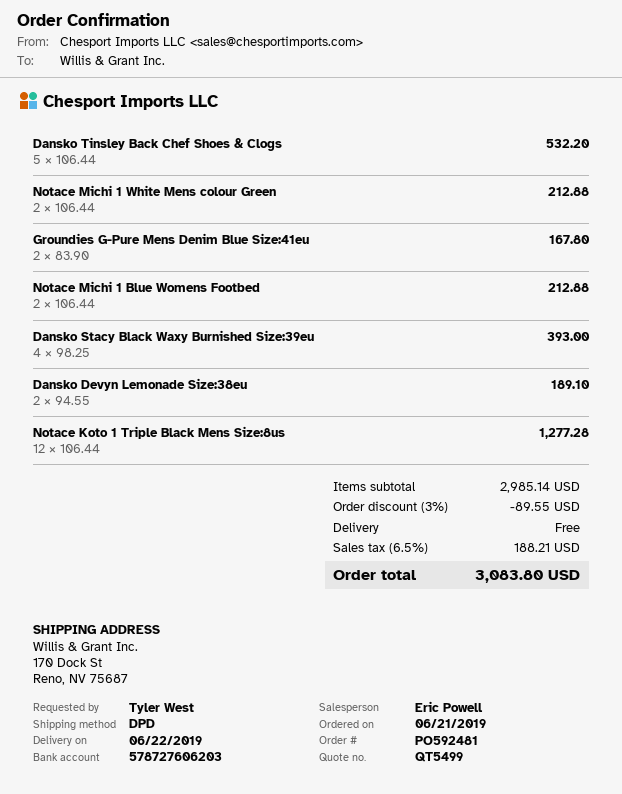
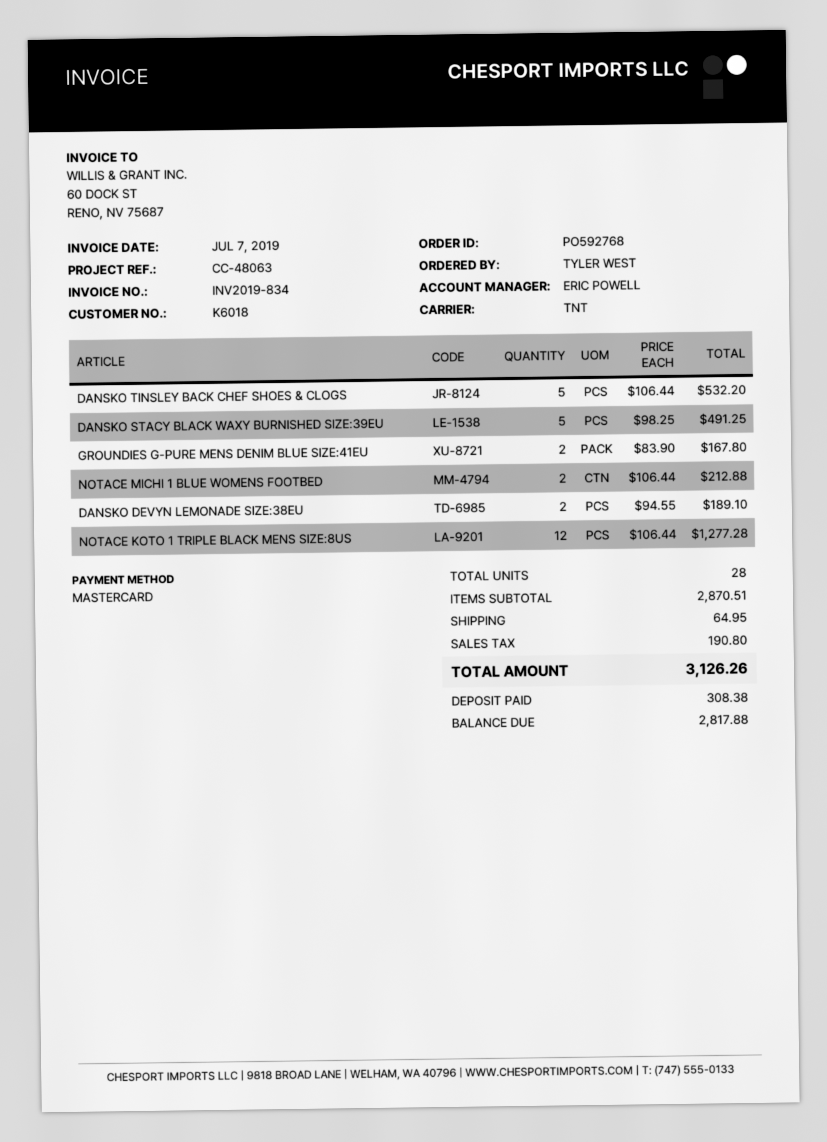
order number: PO592481 -> PO592768
shipping method: DPD -> TNT
Notace Michi 1 White Mens colour Green: 2 x 106.44 = 212.88 -> none
Dansko Stacy Black Waxy Burnished Size:39eu: 4 x 98.25 = 393.00 -> 5 x 98.25 = 491.25
subtotal: 2985.14 -> 2870.51
discount: 3% = 89.55 -> none
shipping: 0.00 -> 64.95
tax: 188.21 -> 190.80
total: 3083.80 -> 3126.26

